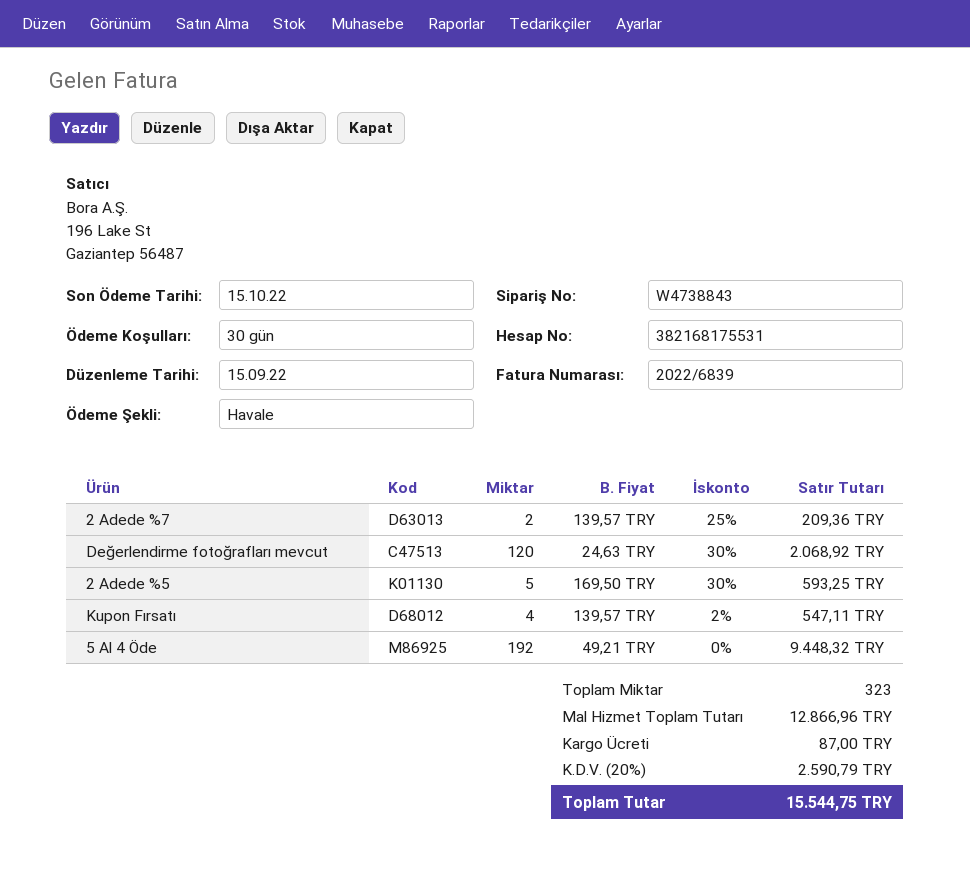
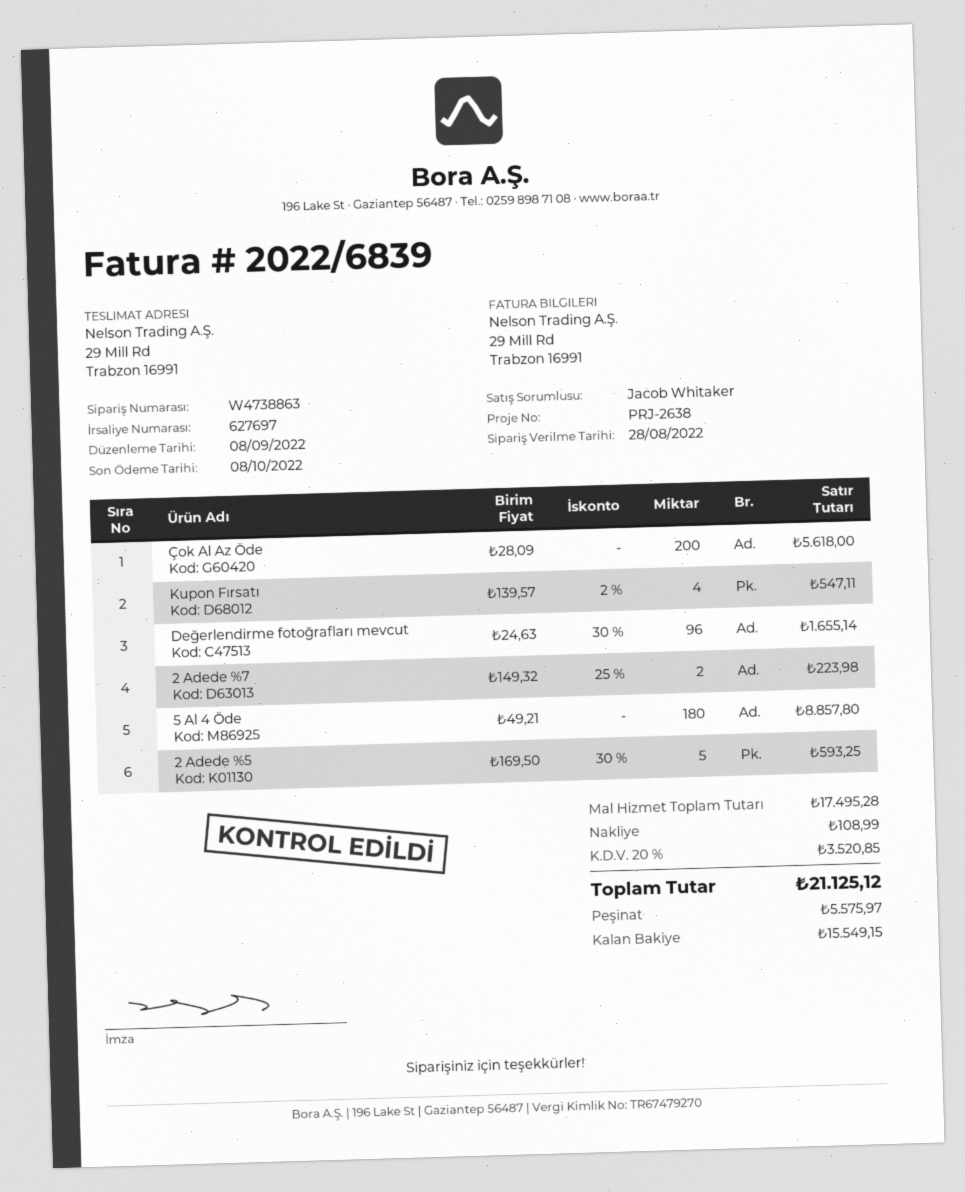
order number: W4738843 -> W4738863
invoice date: 2022-09-15 -> 2022-09-08
due date: 2022-10-15 -> 2022-10-08
2 Adede %7: 2 x 139.57 - 25% = 209.36 -> 2 x 149.32 - 25% = 223.98
Değerlendirme fotoğrafları mevcut: 120 x 24.63 - 30% = 2068.92 -> 96 x 24.63 - 30% = 1655.14
5 Al 4 Öde: 192 x 49.21 = 9448.32 -> 180 x 49.21 = 8857.80
Çok Al Az Öde: none -> 200 x 28.09 = 5618.00
subtotal: 12866.96 -> 17495.28
shipping: 87.00 -> 108.99
tax: 20% = 2590.79 -> 20% = 3520.85
total: 15544.75 -> 21125.12

